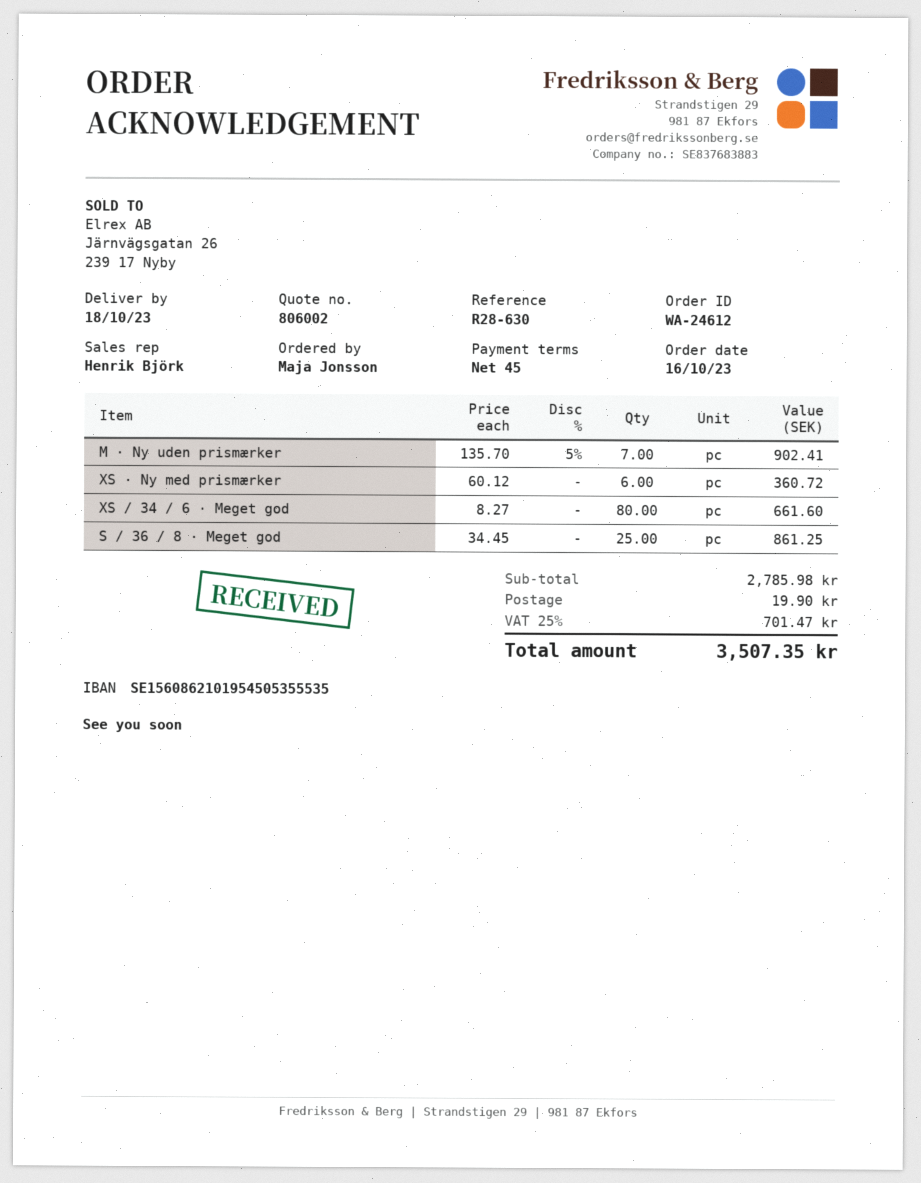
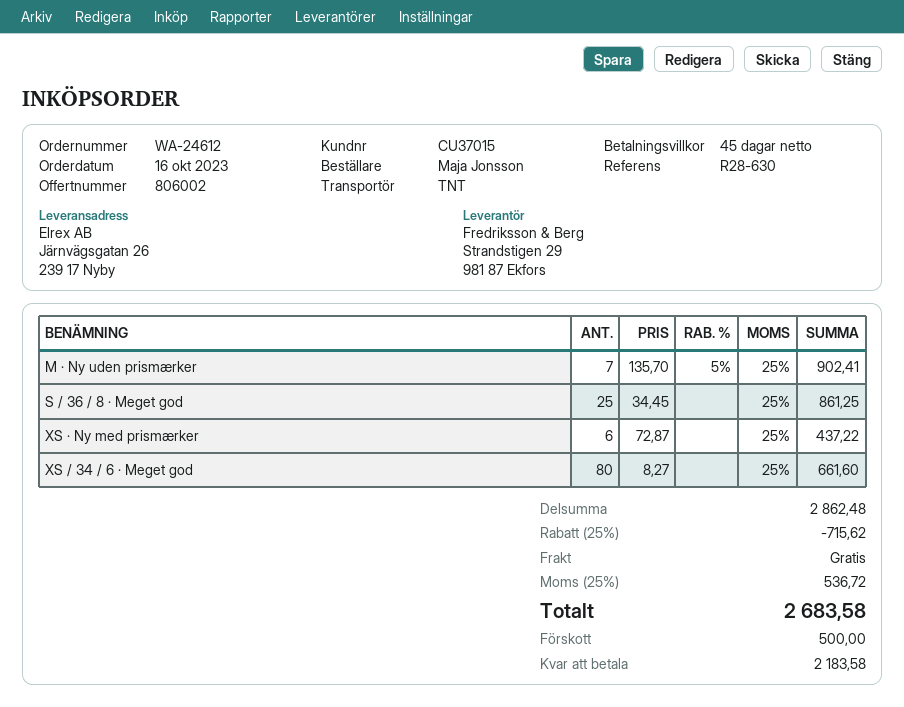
XS · Ny med prismærker: 6 x 60.12 = 360.72 -> 6 x 72.87 = 437.22
subtotal: 2785.98 -> 2862.48
discount: none -> 25% = 715.62
shipping: 19.90 -> 0.00
tax: 25% = 701.47 -> 25% = 536.72
total: 3507.35 -> 2683.58

